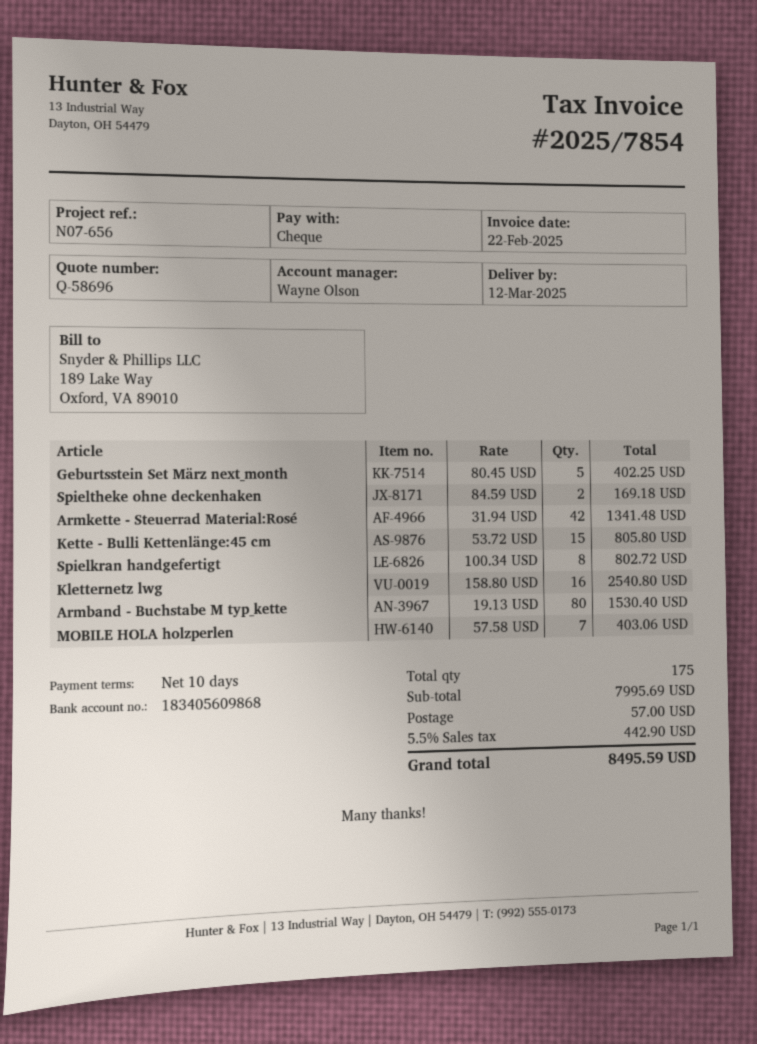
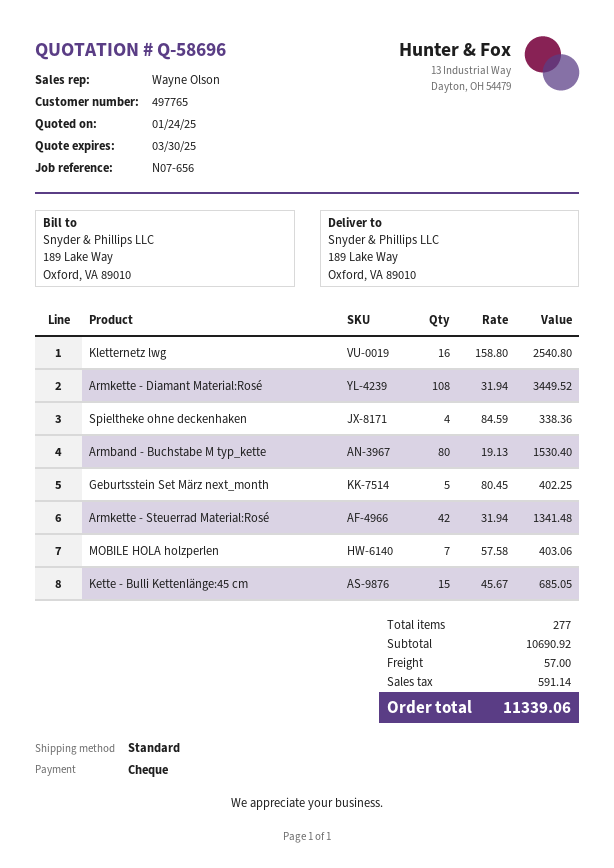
Spieltheke ohne deckenhaken: 2 x 84.59 = 169.18 -> 4 x 84.59 = 338.36
Kette - Bulli Kettenlänge:45 cm: 15 x 53.72 = 805.80 -> 15 x 45.67 = 685.05
Spielkran handgefertigt: 8 x 100.34 = 802.72 -> none
Armkette - Diamant Material:Rosé: none -> 108 x 31.94 = 3449.52
total quantity: 175 -> 277
subtotal: 7995.69 -> 10690.92
tax: 442.90 -> 591.14
total: 8495.59 -> 11339.06

